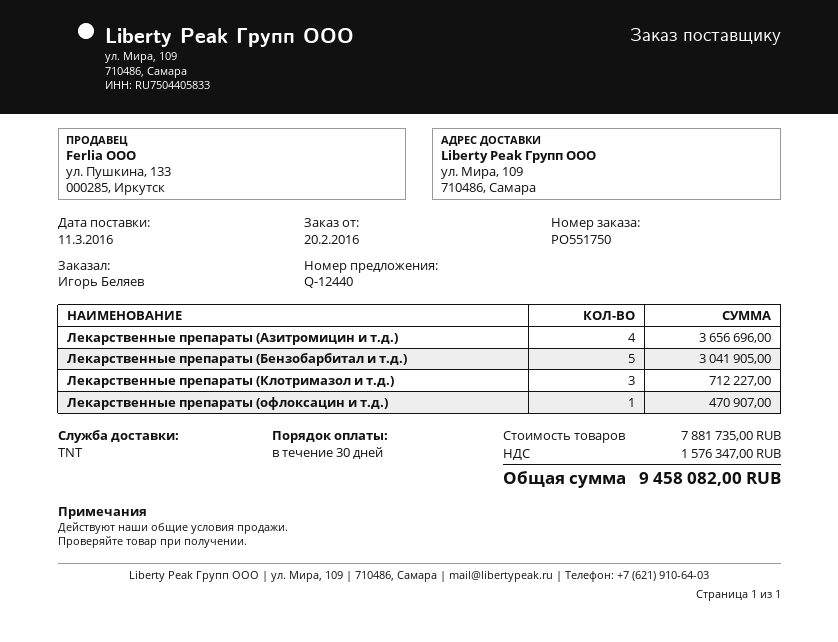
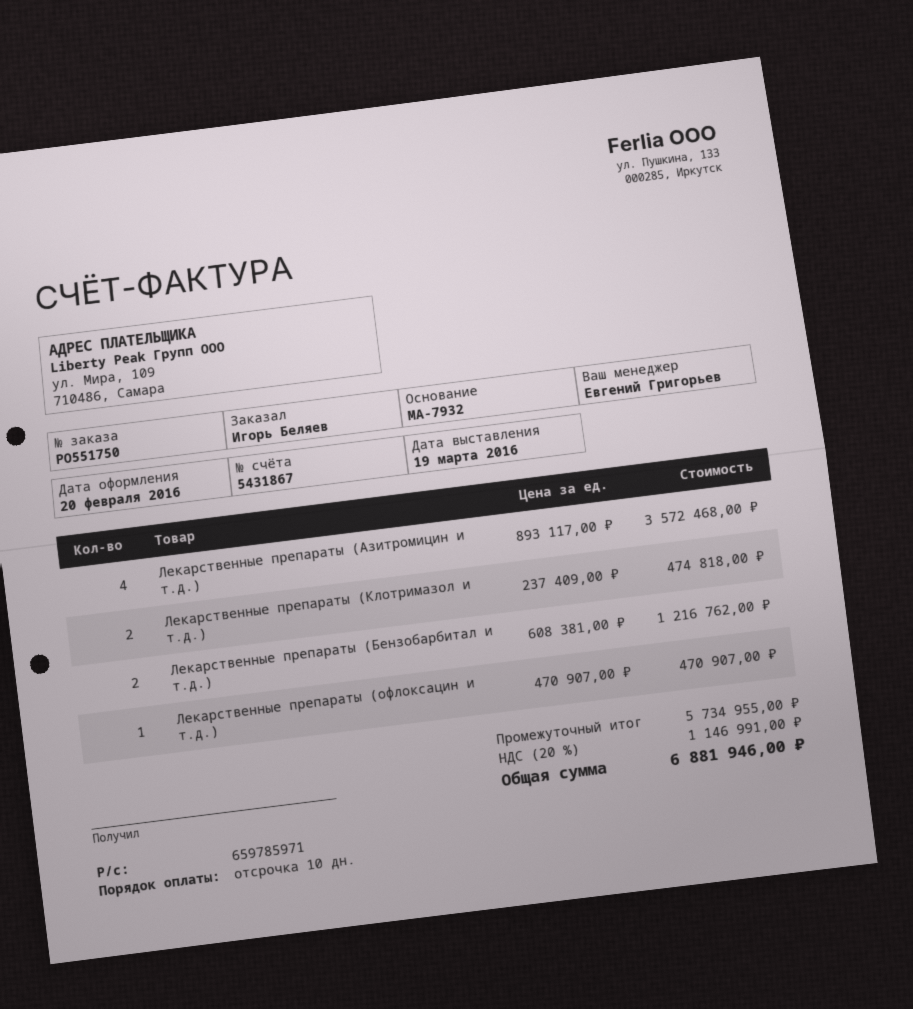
payment terms: 30 days -> 10 days
Лекарственные препараты (Азитромицин и т.д.): 4 for 3656696.00 -> 4 for 3572468.00
Лекарственные препараты (Бензобарбитал и т.д.): 5 for 3041905.00 -> 2 for 1216762.00
Лекарственные препараты (Клотримазол и т.д.): 3 for 712227.00 -> 2 for 474818.00
subtotal: 7881735.00 -> 5734955.00
tax: 1576347.00 -> 1146991.00
total: 9458082.00 -> 6881946.00

